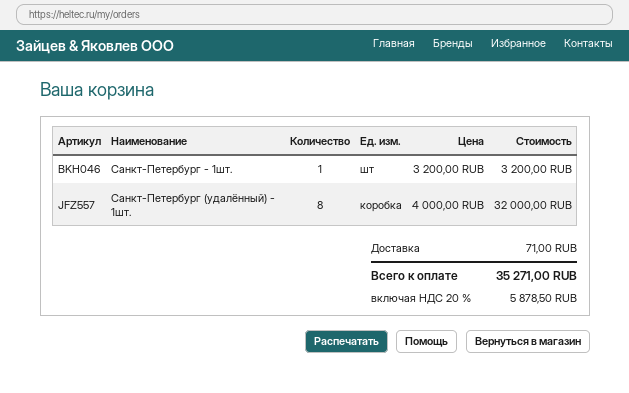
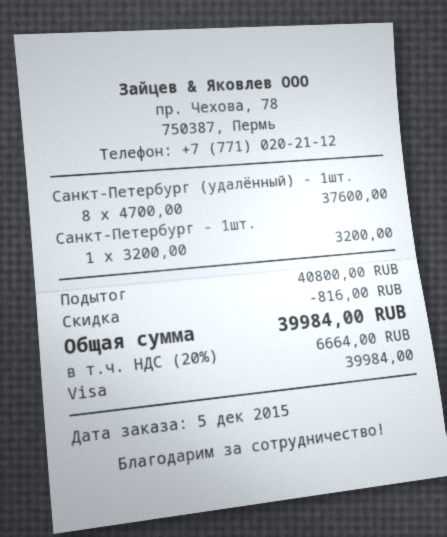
Санкт-Петербург (удалённый) - 1шт.: 8 x 4000.00 = 32000.00 -> 8 x 4700.00 = 37600.00
discount: none -> 816.00
shipping: 71.00 -> none
tax: 20% = 5878.50 -> 20% = 6664.00
total: 35271.00 -> 39984.00

